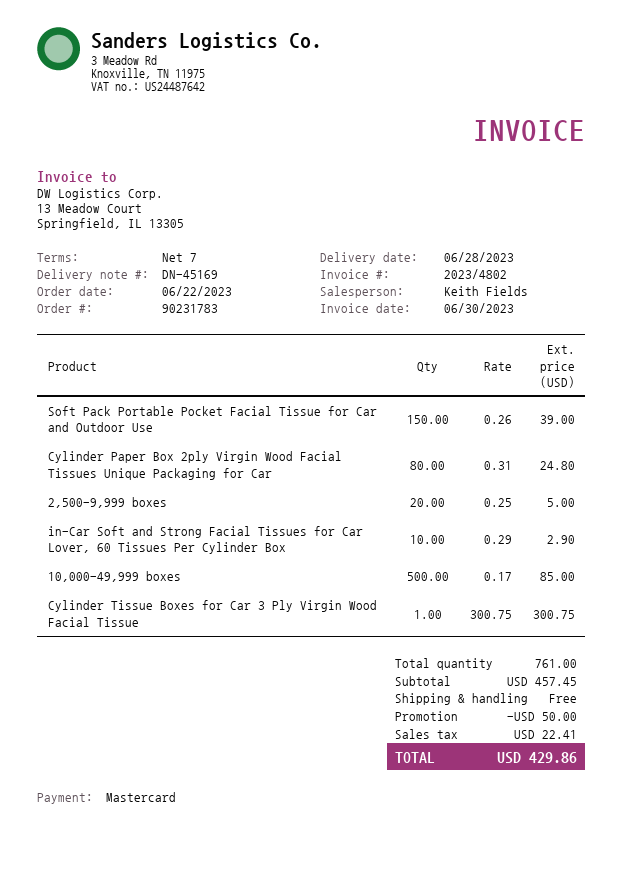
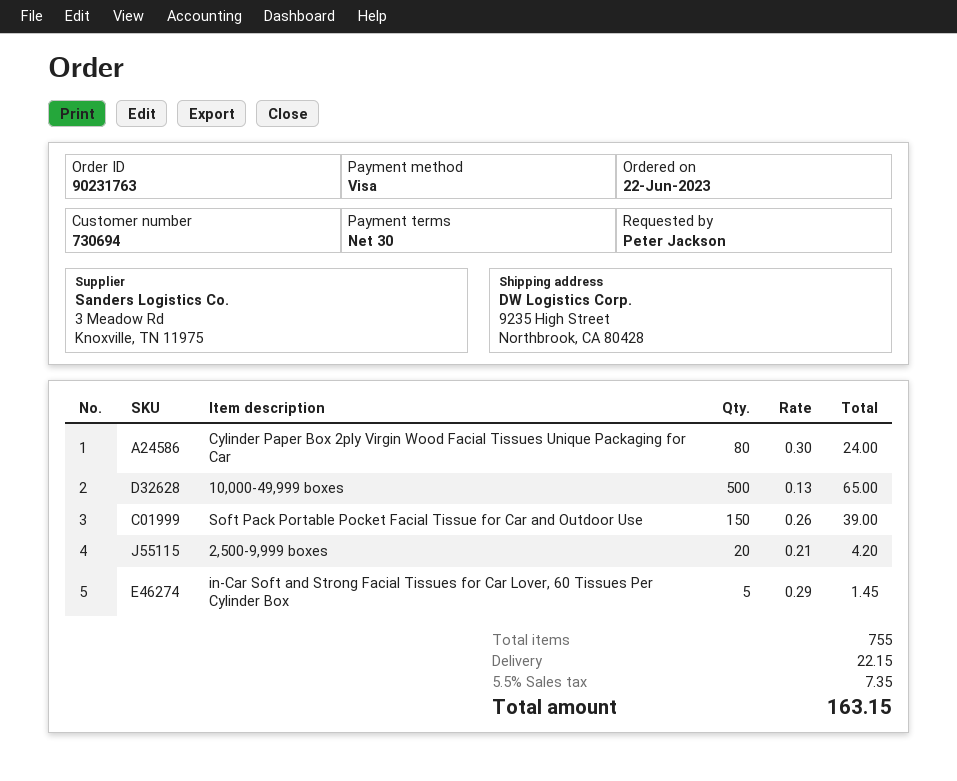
order number: 90231783 -> 90231763
payment terms: 7 days -> 30 days
payment method: Mastercard -> Visa
Cylinder Paper Box 2ply Virgin Wood Facial Tissues Unique Packaging for Car: 80 x 0.31 = 24.80 -> 80 x 0.30 = 24.00
2,500-9,999 boxes: 20 x 0.25 = 5.00 -> 20 x 0.21 = 4.20
in-Car Soft and Strong Facial Tissues for Car Lover, 60 Tissues Per Cylinder Box: 10 x 0.29 = 2.90 -> 5 x 0.29 = 1.45
10,000-49,999 boxes: 500 x 0.17 = 85.00 -> 500 x 0.13 = 65.00
Cylinder Tissue Boxes for Car 3 Ply Virgin Wood Facial Tissue: 1 x 300.75 = 300.75 -> none
total quantity: 761 -> 755
discount: 50.00 -> none
shipping: 0.00 -> 22.15
tax: 22.41 -> 7.35
total: 429.86 -> 163.15

